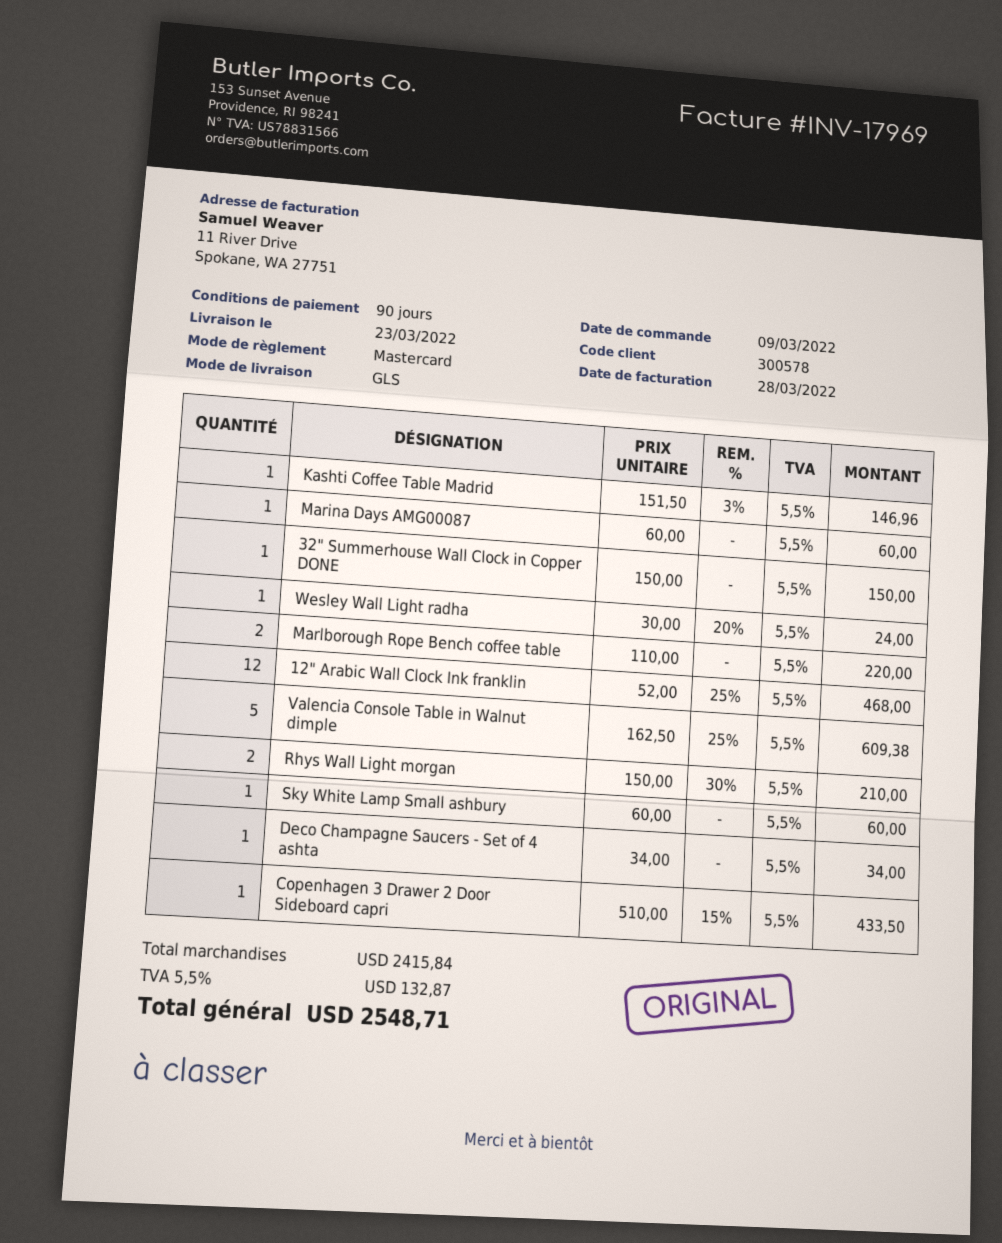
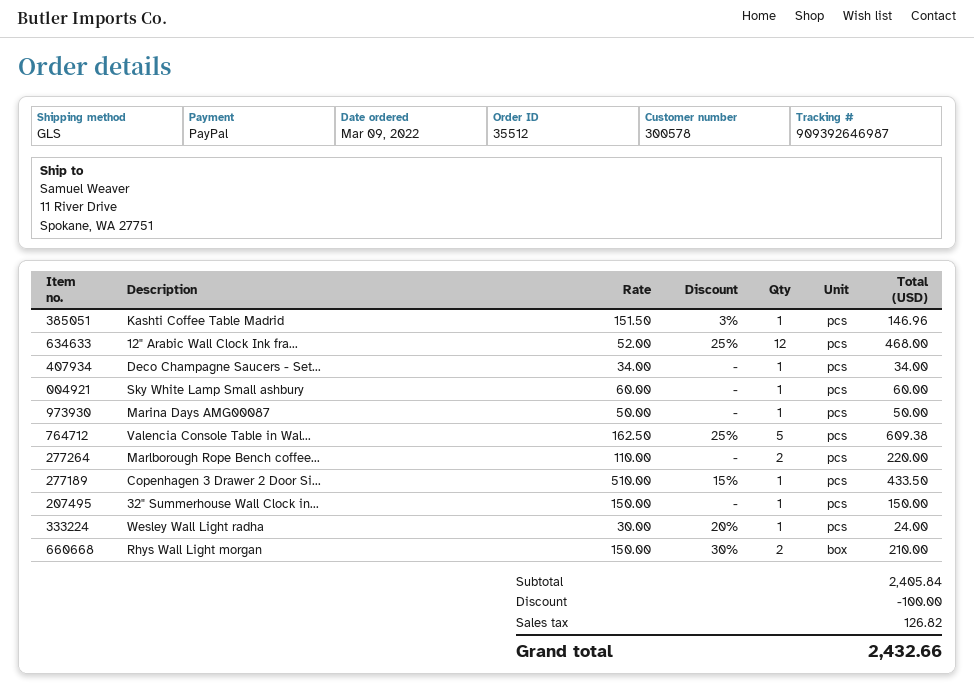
payment method: Mastercard -> PayPal
Marina Days AMG00087: 1 x 60.00 = 60.00 -> 1 x 50.00 = 50.00
subtotal: 2415.84 -> 2405.84
discount: none -> 100.00
tax: 132.87 -> 126.82
total: 2548.71 -> 2432.66

